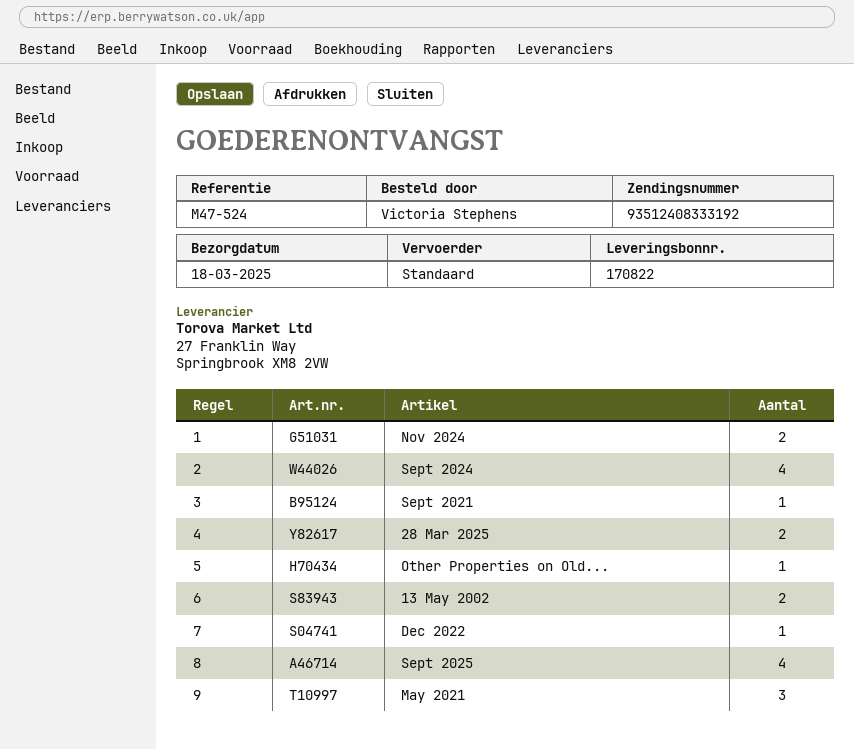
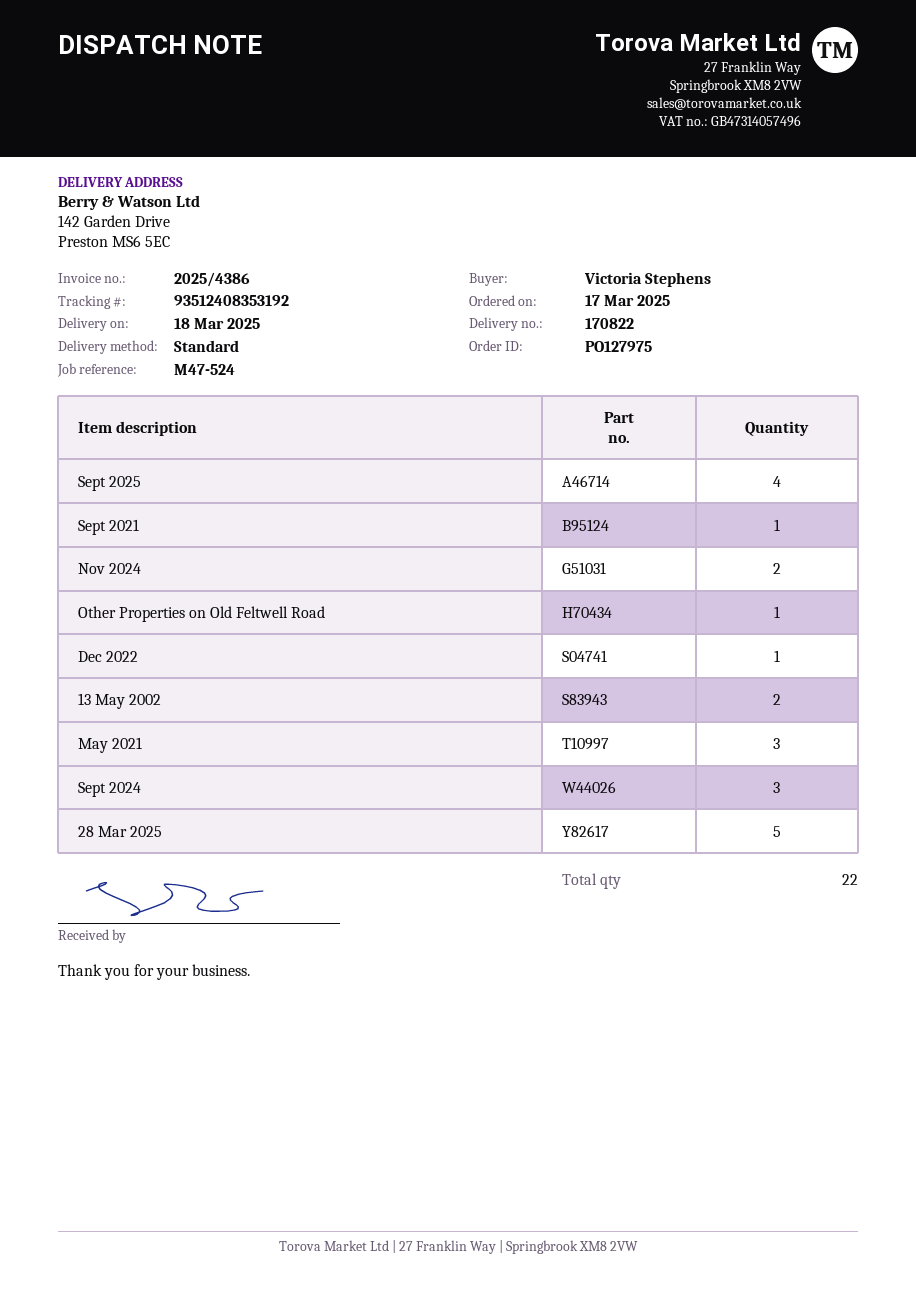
tracking number: 93512408333192 -> 93512408353192
Sept 2024: 4 -> 3
28 Mar 2025: 2 -> 5

